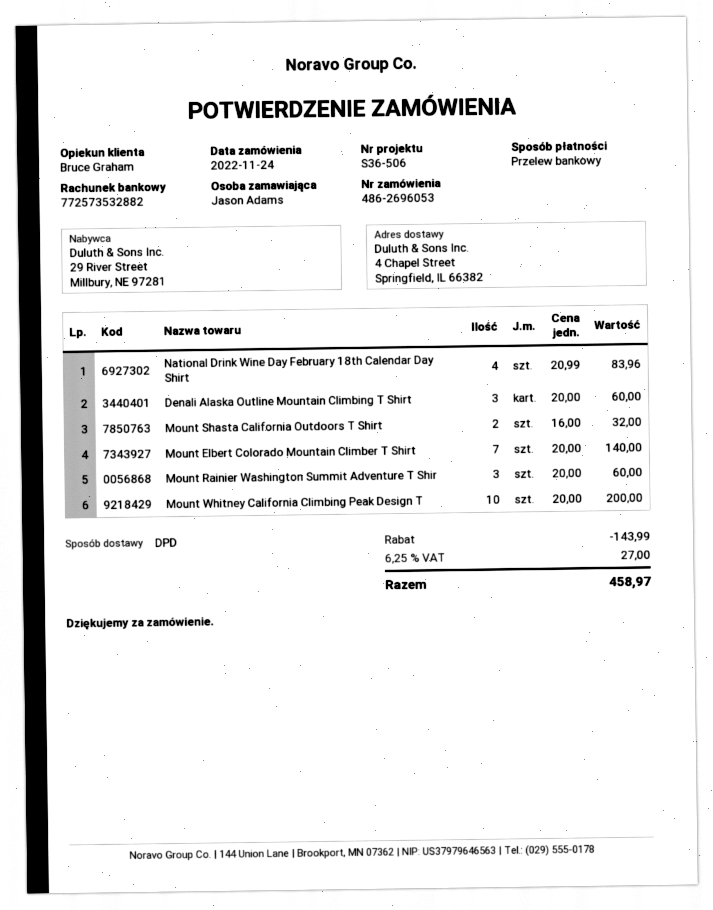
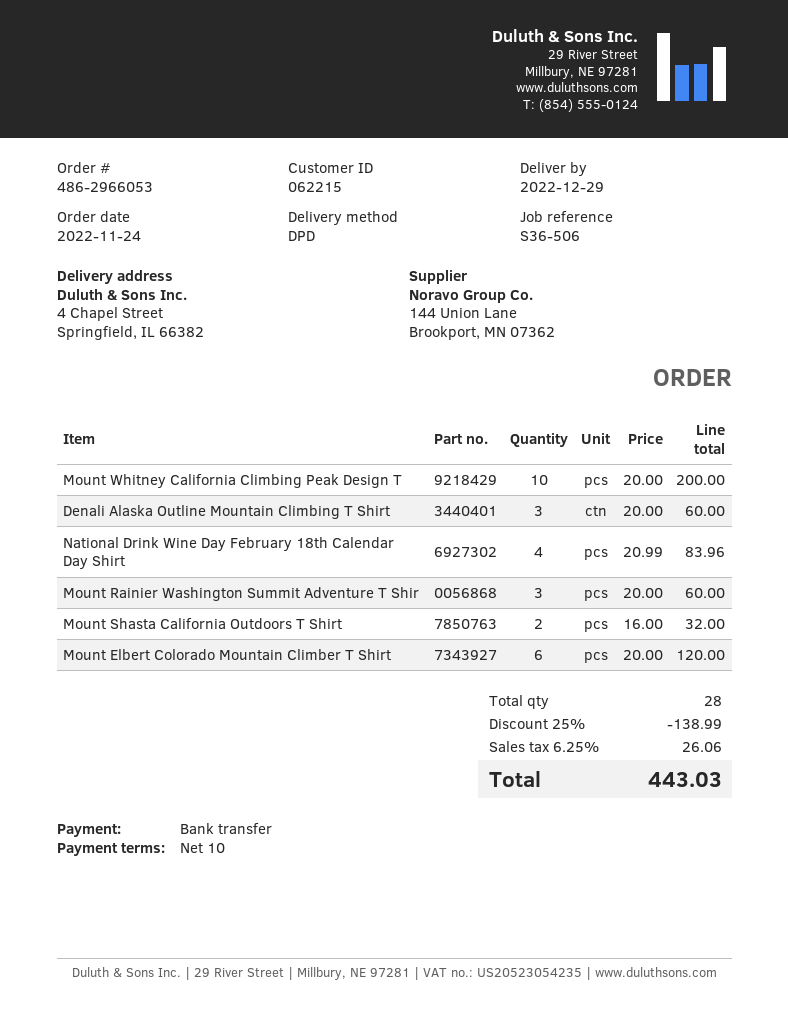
order number: 486-2696053 -> 486-2966053
Mount Elbert Colorado Mountain Climber T Shirt: 7 x 20.00 = 140.00 -> 6 x 20.00 = 120.00
discount: 143.99 -> 138.99
tax: 6.25% = 27.00 -> 6.25% = 26.06
total: 458.97 -> 443.03

